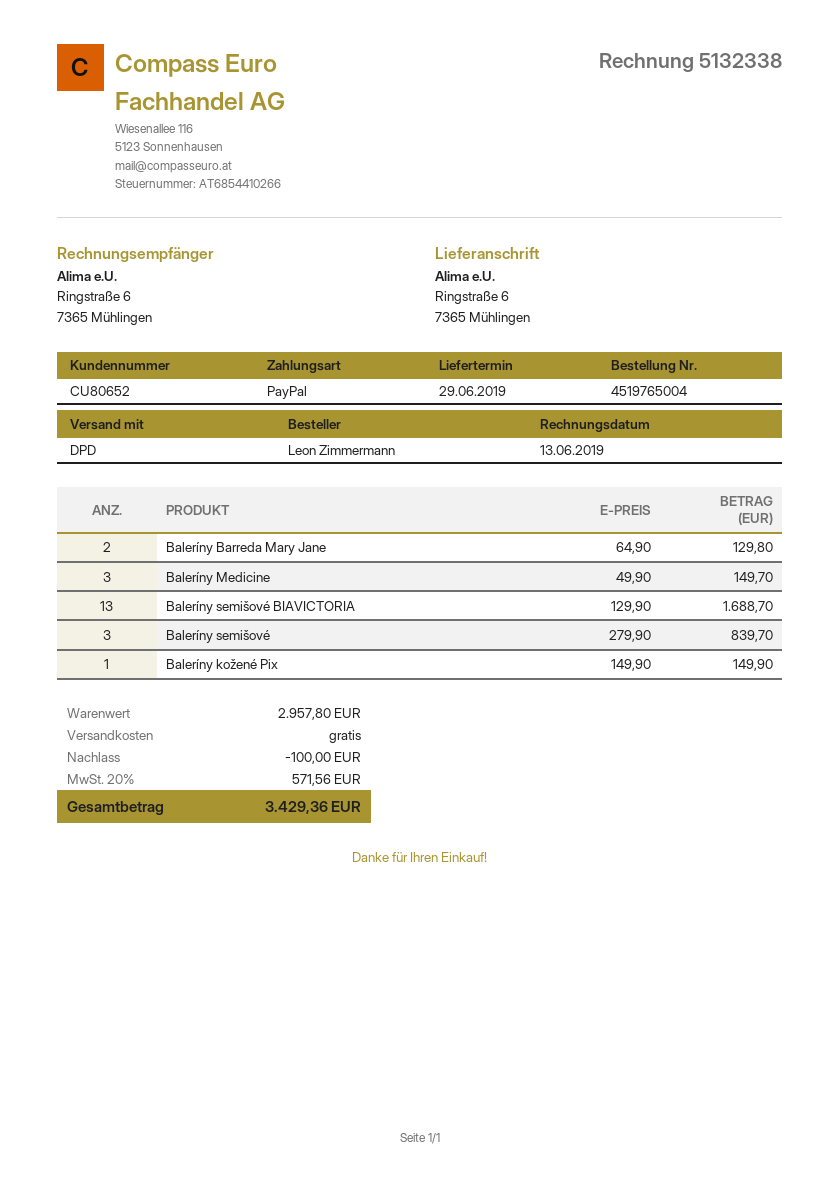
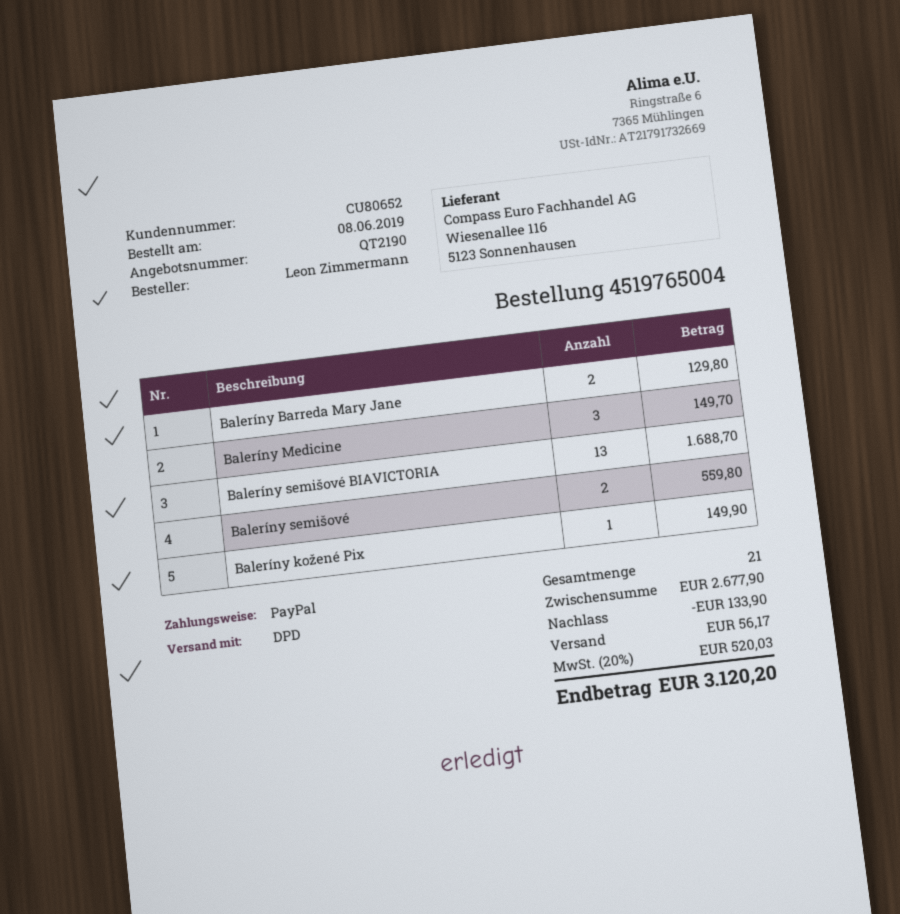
Baleríny semišové: 3 for 839.70 -> 2 for 559.80
subtotal: 2957.80 -> 2677.90
discount: 100.00 -> 133.90
shipping: 0.00 -> 56.17
tax: 20% = 571.56 -> 20% = 520.03
total: 3429.36 -> 3120.20

